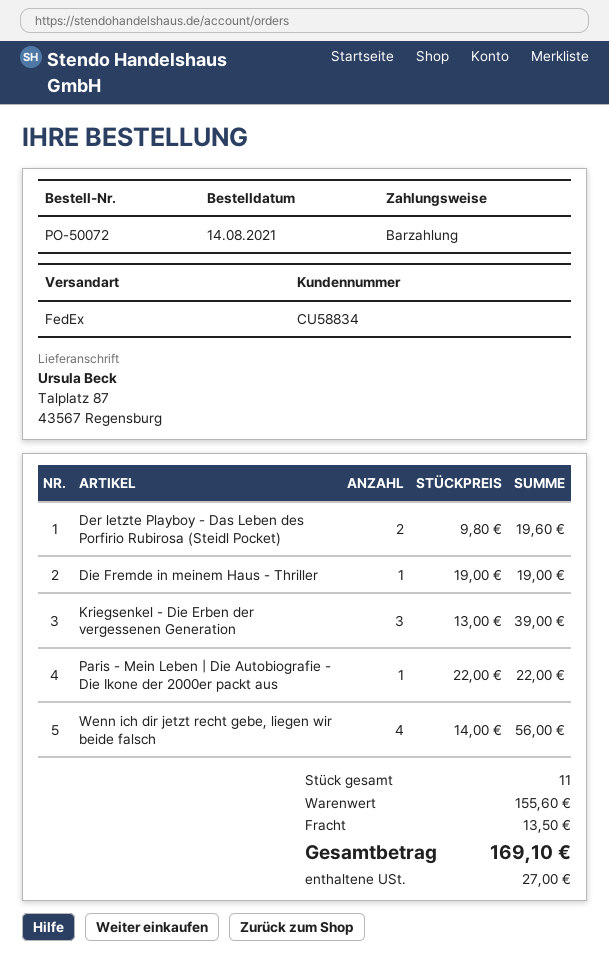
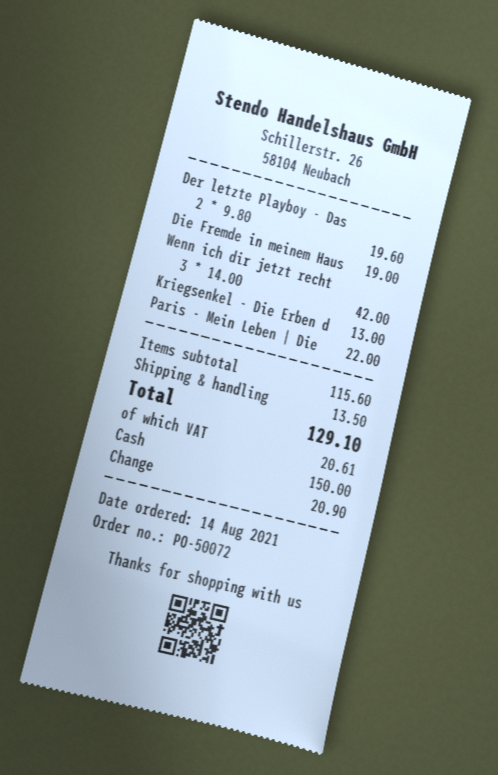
Kriegsenkel - Die Erben der vergessenen Generation: 3 x 13.00 = 39.00 -> 1 x 13.00 = 13.00
Wenn ich dir jetzt recht gebe, liegen wir beide falsch: 4 x 14.00 = 56.00 -> 3 x 14.00 = 42.00
subtotal: 155.60 -> 115.60
tax: 27.00 -> 20.61
total: 169.10 -> 129.10

